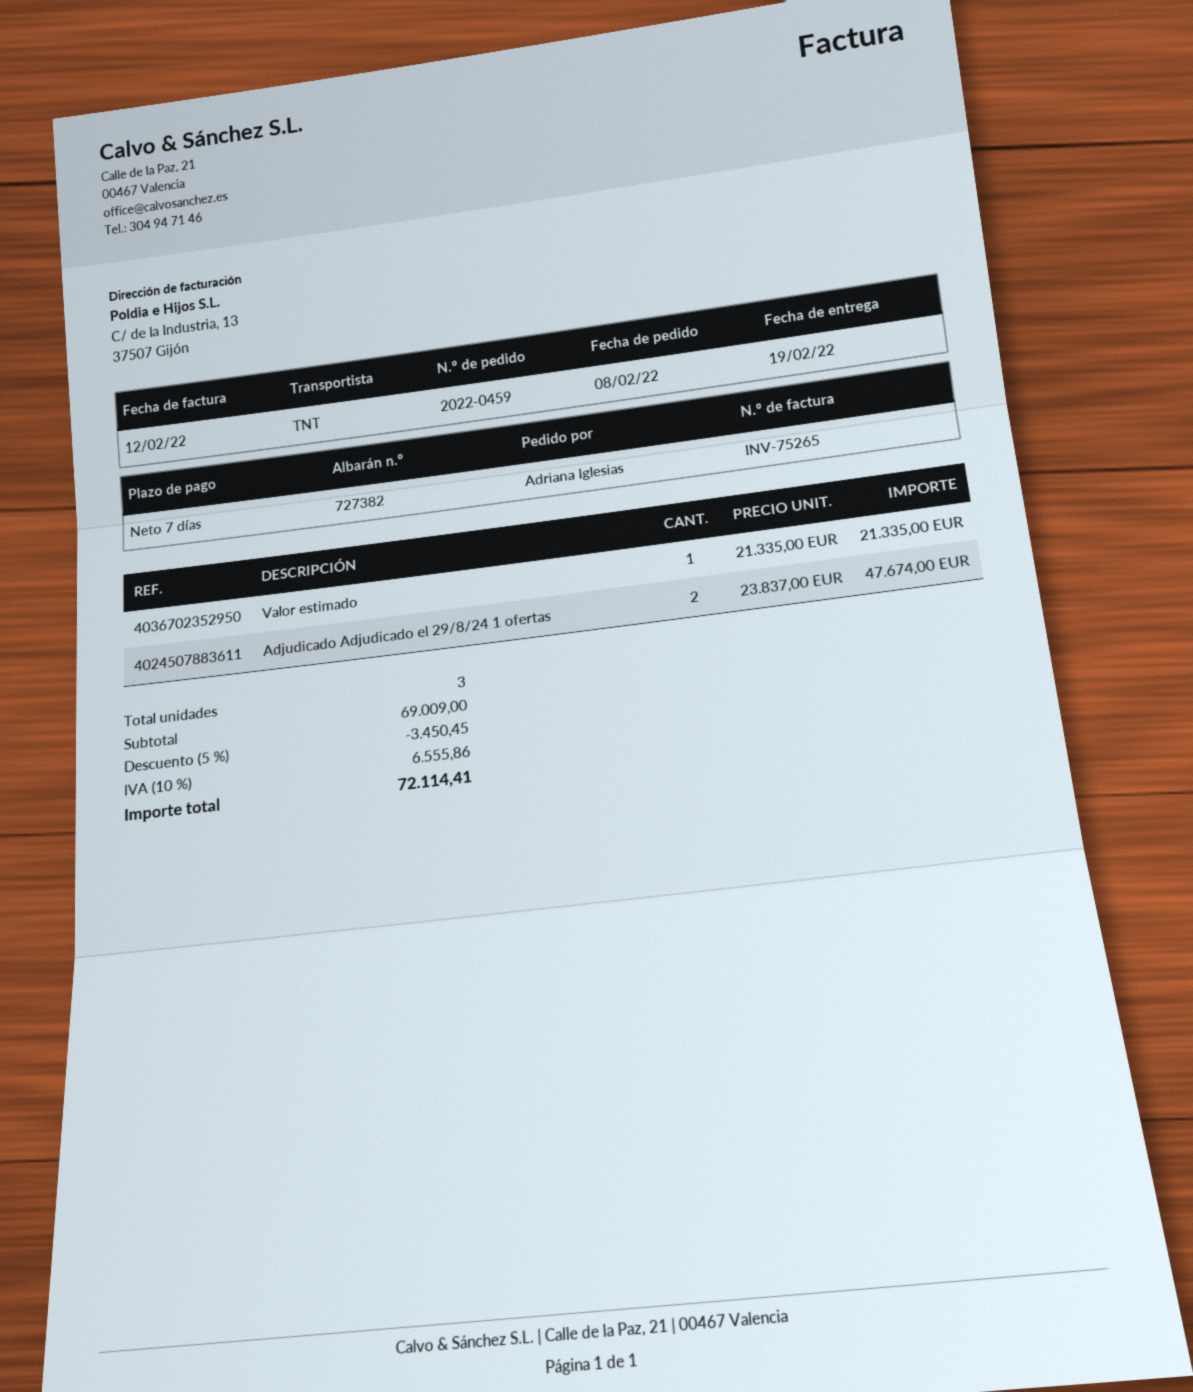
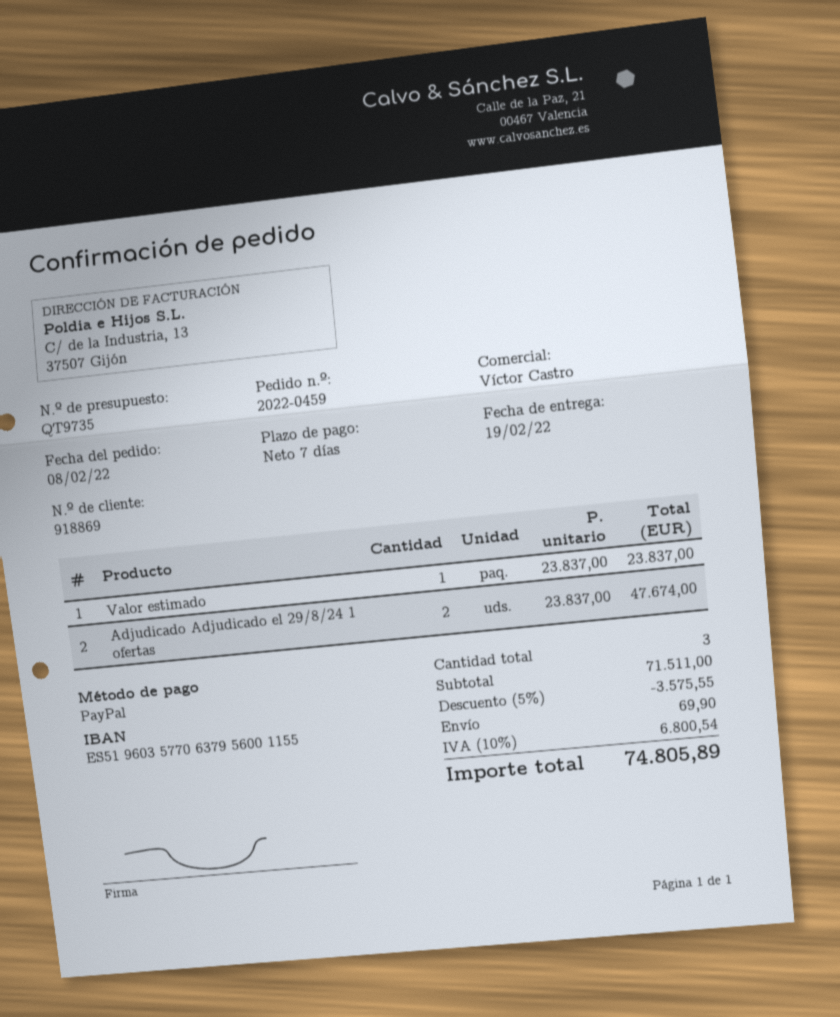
Valor estimado: 1 x 21335.00 = 21335.00 -> 1 x 23837.00 = 23837.00
subtotal: 69009.00 -> 71511.00
discount: 5% = 3450.45 -> 5% = 3575.55
shipping: none -> 69.90
tax: 10% = 6555.86 -> 10% = 6800.54
total: 72114.41 -> 74805.89

